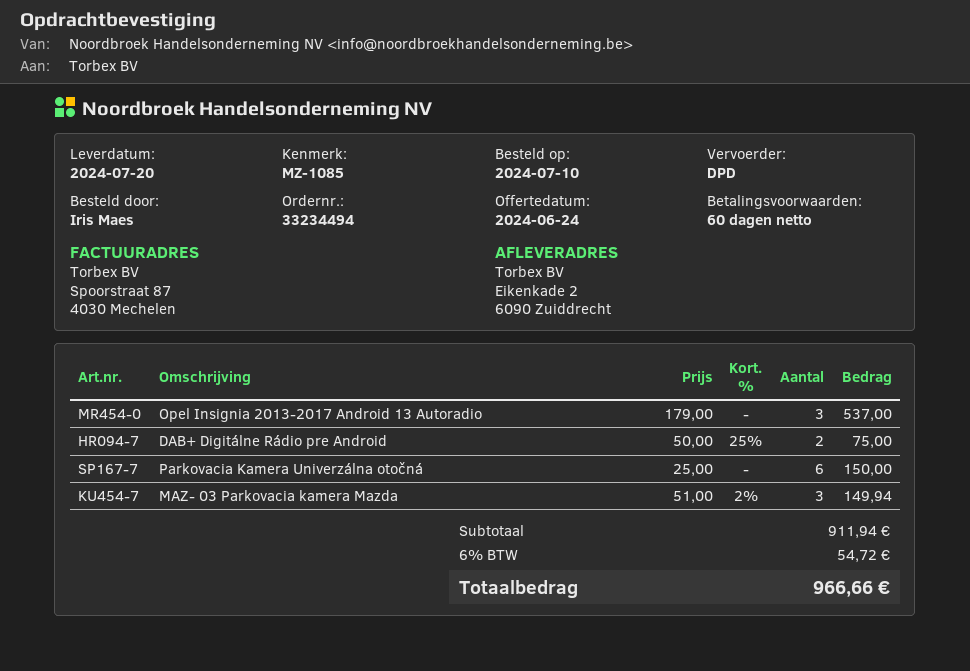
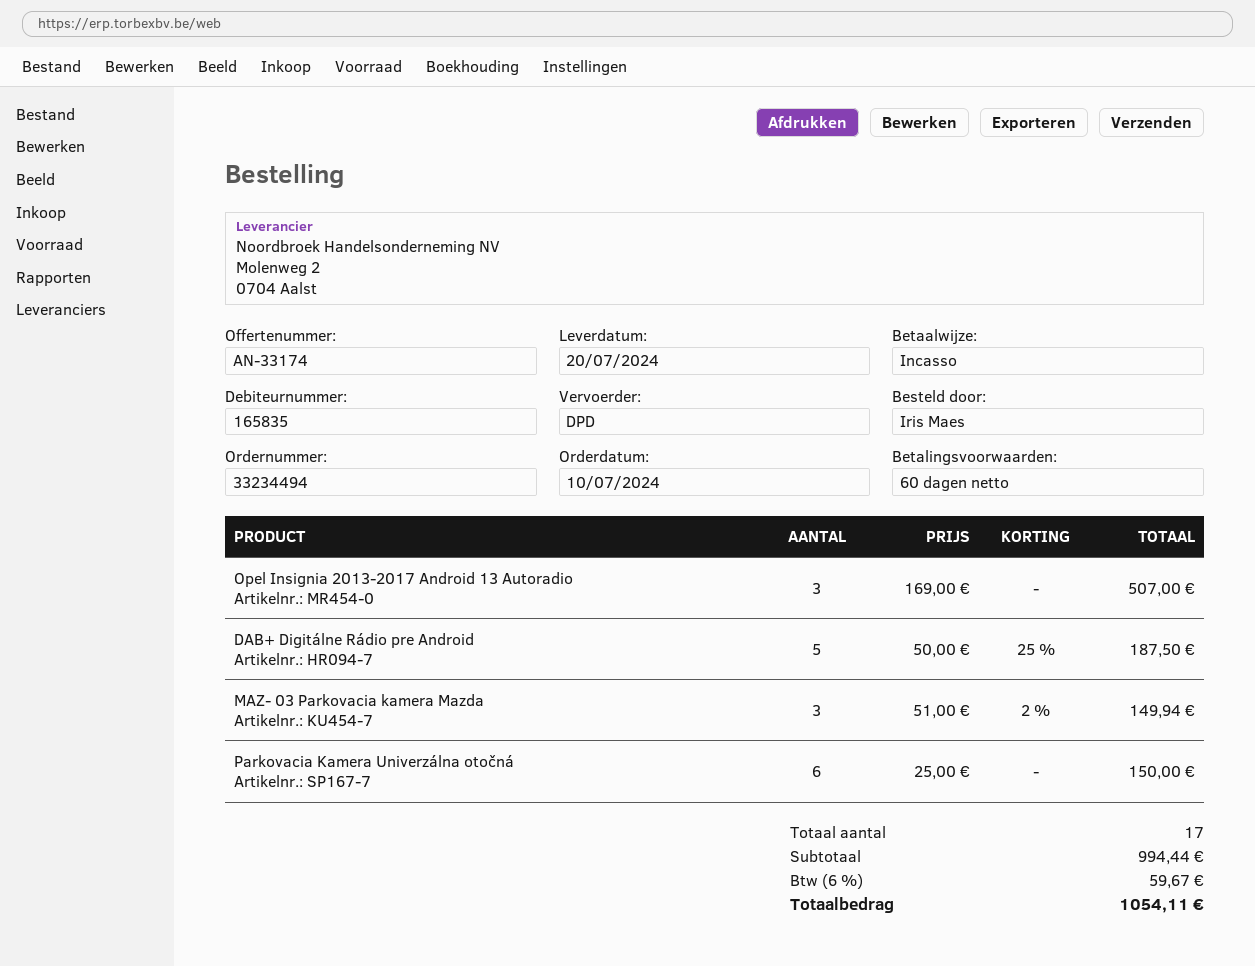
Opel Insignia 2013-2017 Android 13 Autoradio: 3 x 179.00 = 537.00 -> 3 x 169.00 = 507.00
DAB+ Digitálne Rádio pre Android: 2 x 50.00 - 25% = 75.00 -> 5 x 50.00 - 25% = 187.50
subtotal: 911.94 -> 994.44
tax: 6% = 54.72 -> 6% = 59.67
total: 966.66 -> 1054.11

